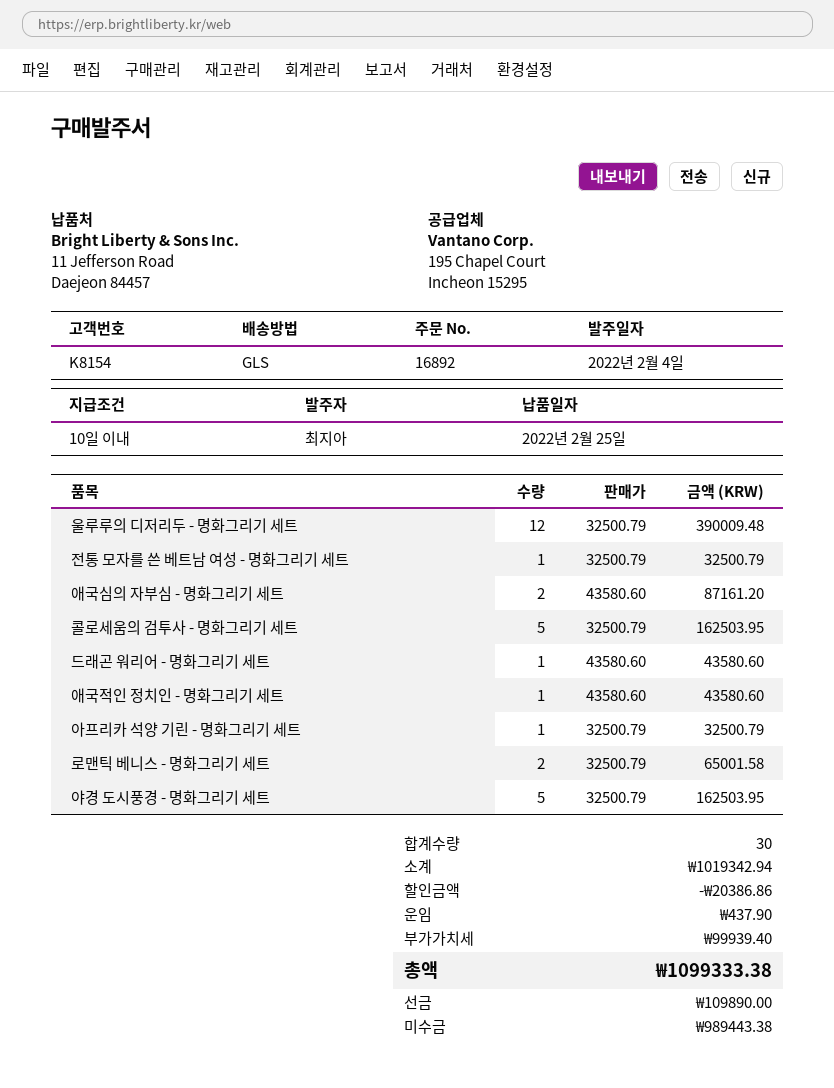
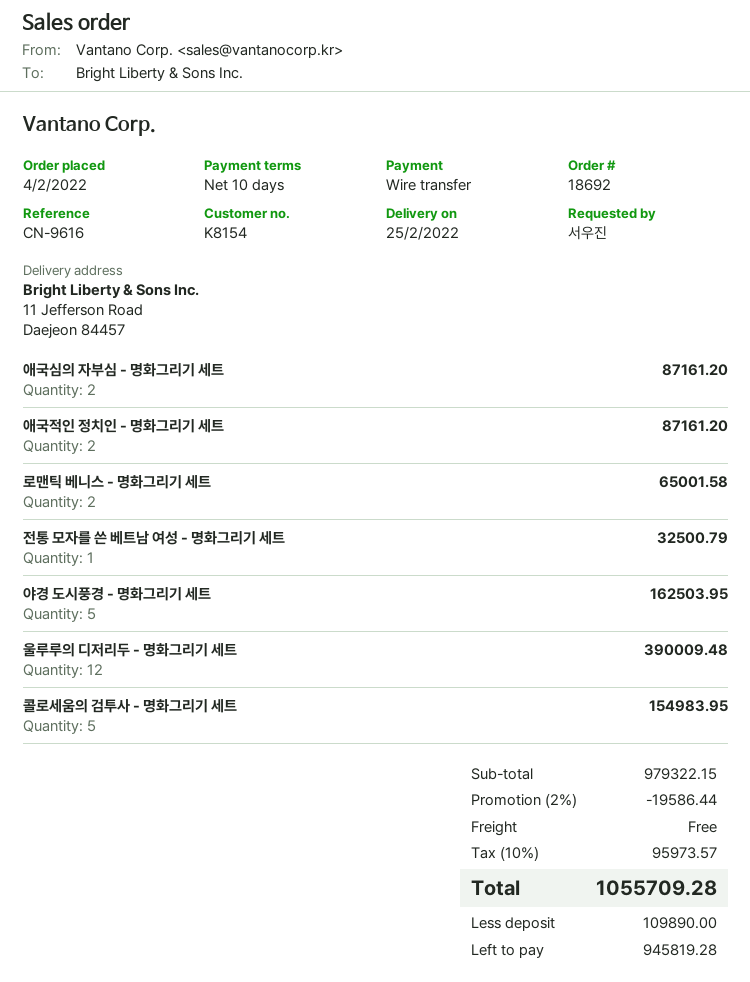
order number: 16892 -> 18692
ordered by: 최지아 -> 서우진
콜로세움의 검투사 - 명화그리기 세트: 5 for 162503.95 -> 5 for 154983.95
드래곤 워리어 - 명화그리기 세트: 1 for 43580.60 -> none
애국적인 정치인 - 명화그리기 세트: 1 for 43580.60 -> 2 for 87161.20
아프리카 석양 기린 - 명화그리기 세트: 1 for 32500.79 -> none
subtotal: 1019342.94 -> 979322.15
discount: 20386.86 -> 19586.44
shipping: 437.90 -> 0.00
tax: 99939.40 -> 95973.57
total: 1099333.38 -> 1055709.28
balance: 989443.38 -> 945819.28

